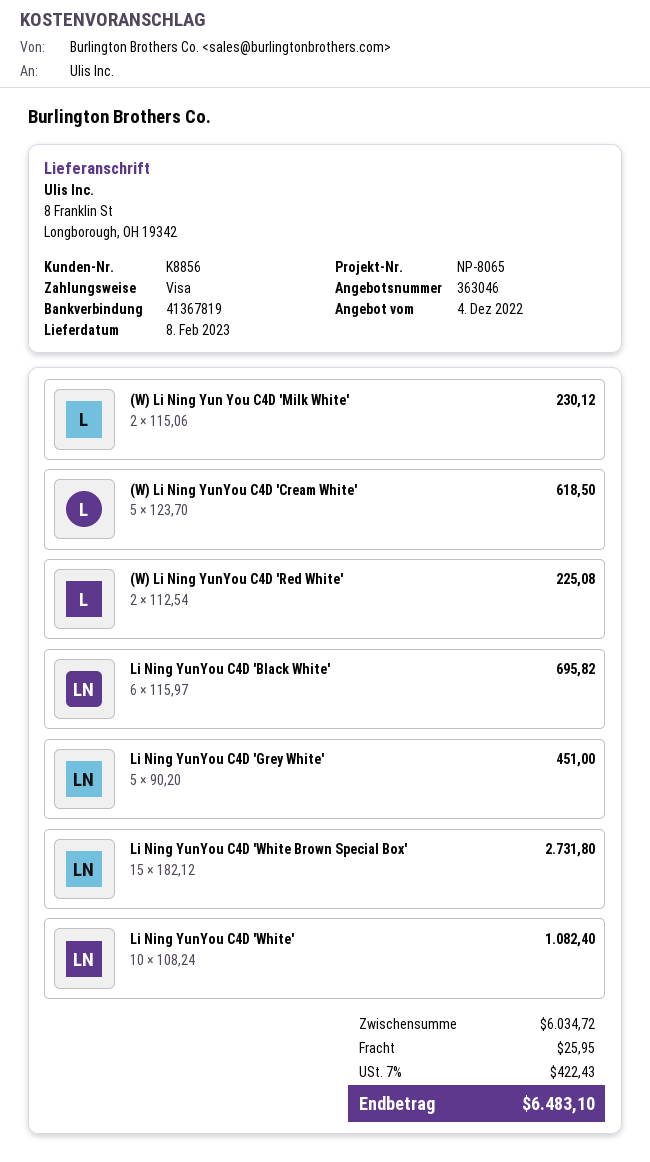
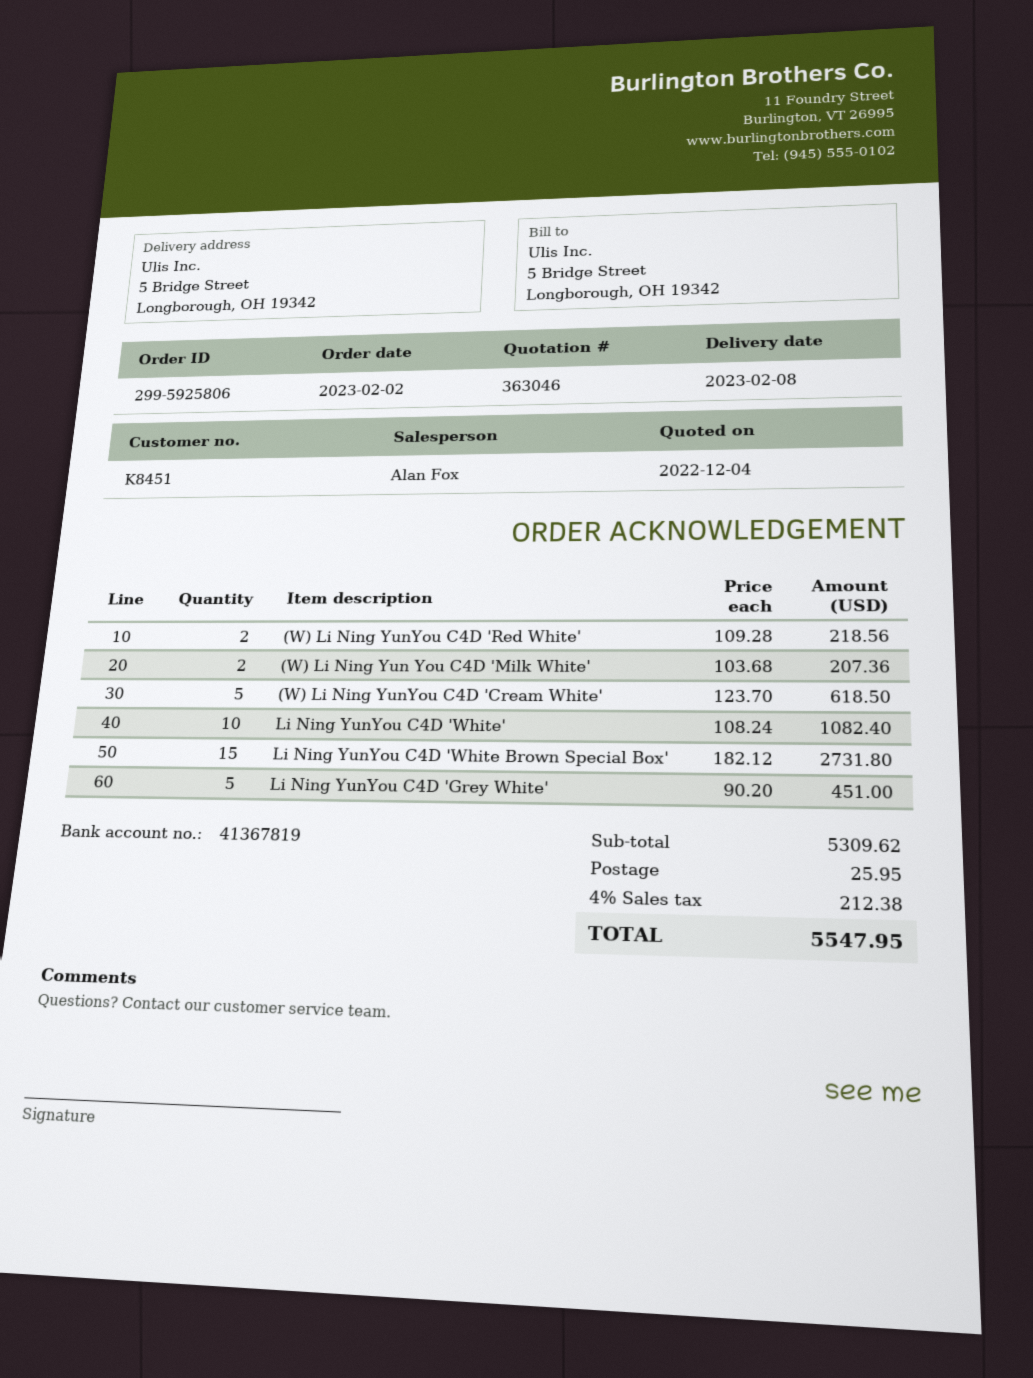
customer number: K8856 -> K8451
ship to: 8 Franklin St, Longborough, OH 19342 -> 5 Bridge Street, Longborough, OH 19342
(W) Li Ning Yun You C4D 'Milk White': 2 x 115.06 = 230.12 -> 2 x 103.68 = 207.36
(W) Li Ning YunYou C4D 'Red White': 2 x 112.54 = 225.08 -> 2 x 109.28 = 218.56
Li Ning YunYou C4D 'Black White': 6 x 115.97 = 695.82 -> none
subtotal: 6034.72 -> 5309.62
tax: 7% = 422.43 -> 4% = 212.38
total: 6483.10 -> 5547.95

